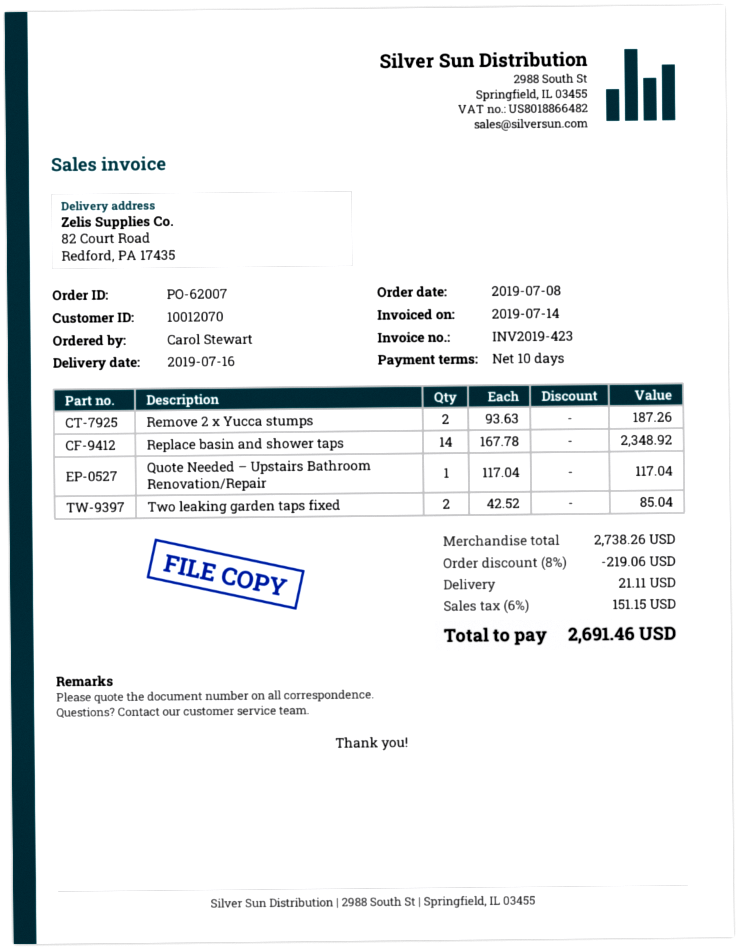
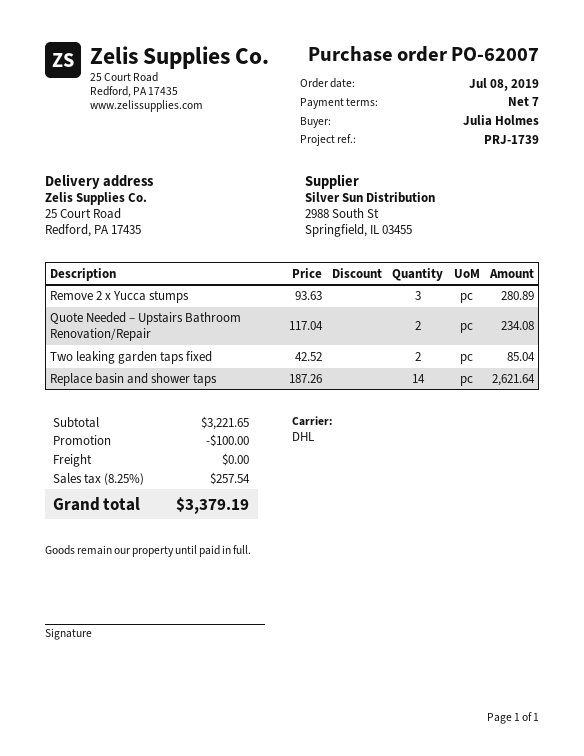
payment terms: 10 days -> 7 days
ordered by: Carol Stewart -> Julia Holmes
ship to: 82 Court Road, Redford, PA 17435 -> 25 Court Road, Redford, PA 17435
Remove 2 x Yucca stumps: 2 x 93.63 = 187.26 -> 3 x 93.63 = 280.89
Replace basin and shower taps: 14 x 167.78 = 2348.92 -> 14 x 187.26 = 2621.64
Quote Needed – Upstairs Bathroom Renovation/Repair: 1 x 117.04 = 117.04 -> 2 x 117.04 = 234.08
subtotal: 2738.26 -> 3221.65
discount: 219.06 -> 100.00
shipping: 21.11 -> 0.00
tax: 6% = 151.15 -> 8.25% = 257.54
total: 2691.46 -> 3379.19

